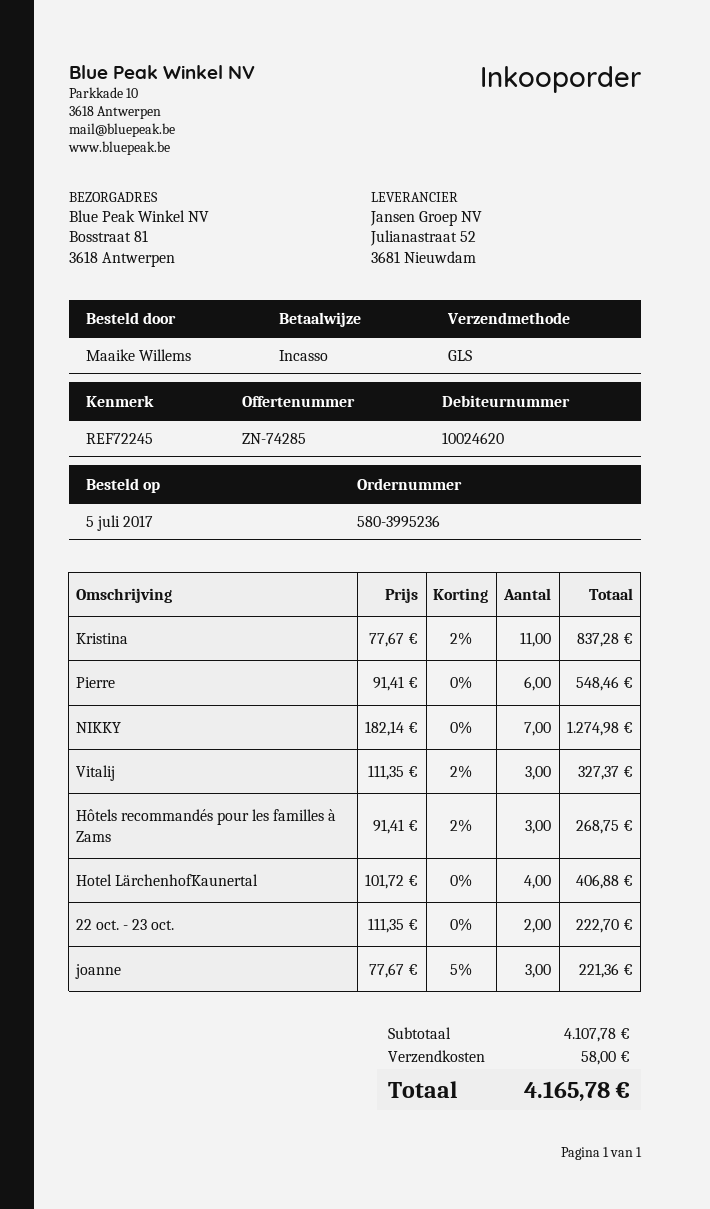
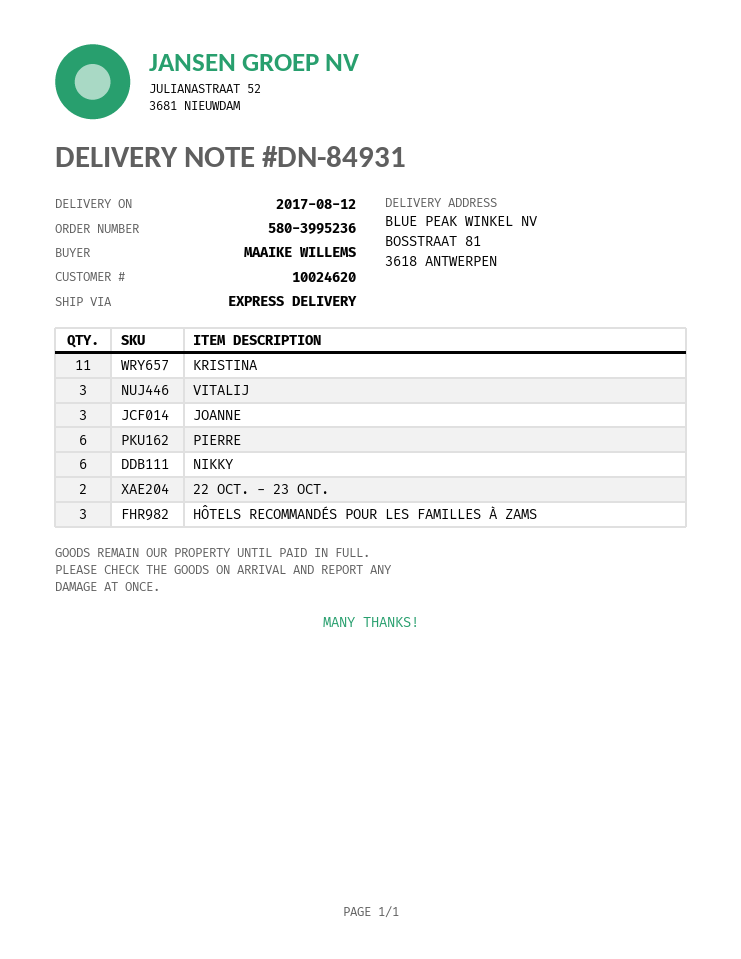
shipping method: GLS -> express
NIKKY: 7 -> 6
Hotel LärchenhofKaunertal: 4 -> none

